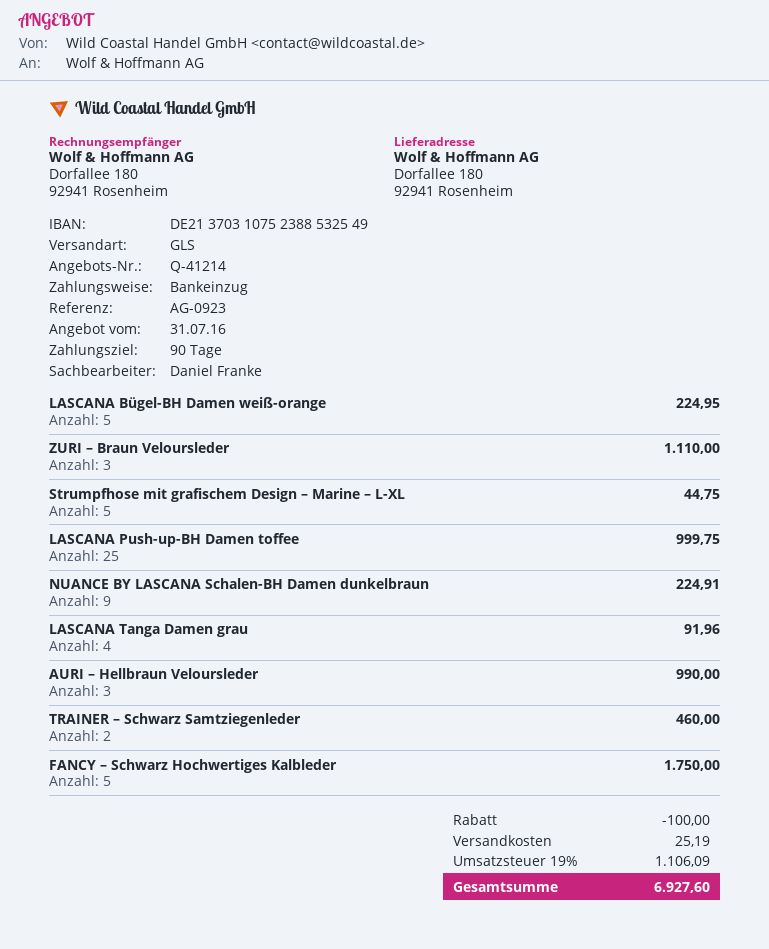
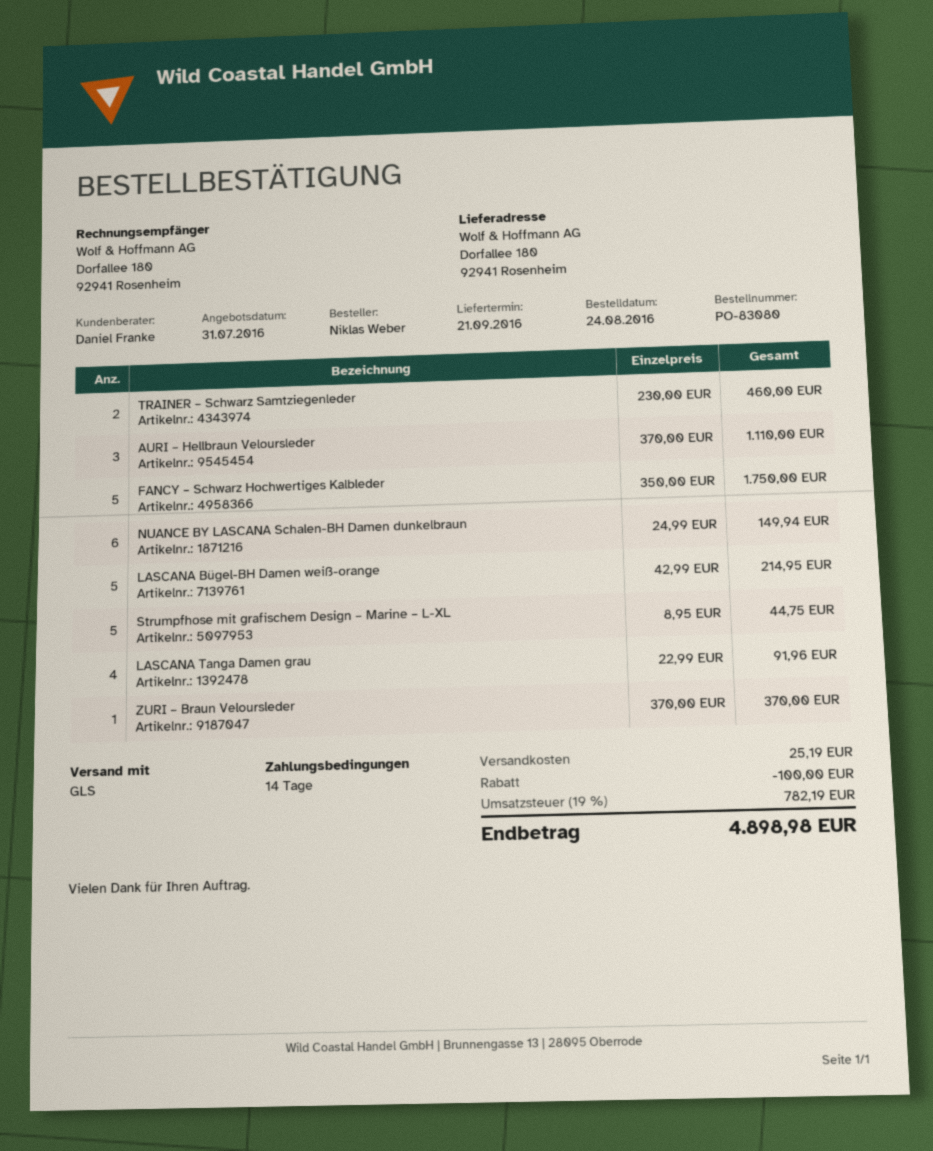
payment terms: 90 days -> 14 days
LASCANA Bügel-BH Damen weiß-orange: 5 for 224.95 -> 5 for 214.95
ZURI – Braun Veloursleder: 3 for 1110.00 -> 1 for 370.00
LASCANA Push-up-BH Damen toffee: 25 for 999.75 -> none
NUANCE BY LASCANA Schalen-BH Damen dunkelbraun: 9 for 224.91 -> 6 for 149.94
AURI – Hellbraun Veloursleder: 3 for 990.00 -> 3 for 1110.00
tax: 19% = 1106.09 -> 19% = 782.19
total: 6927.60 -> 4898.98

